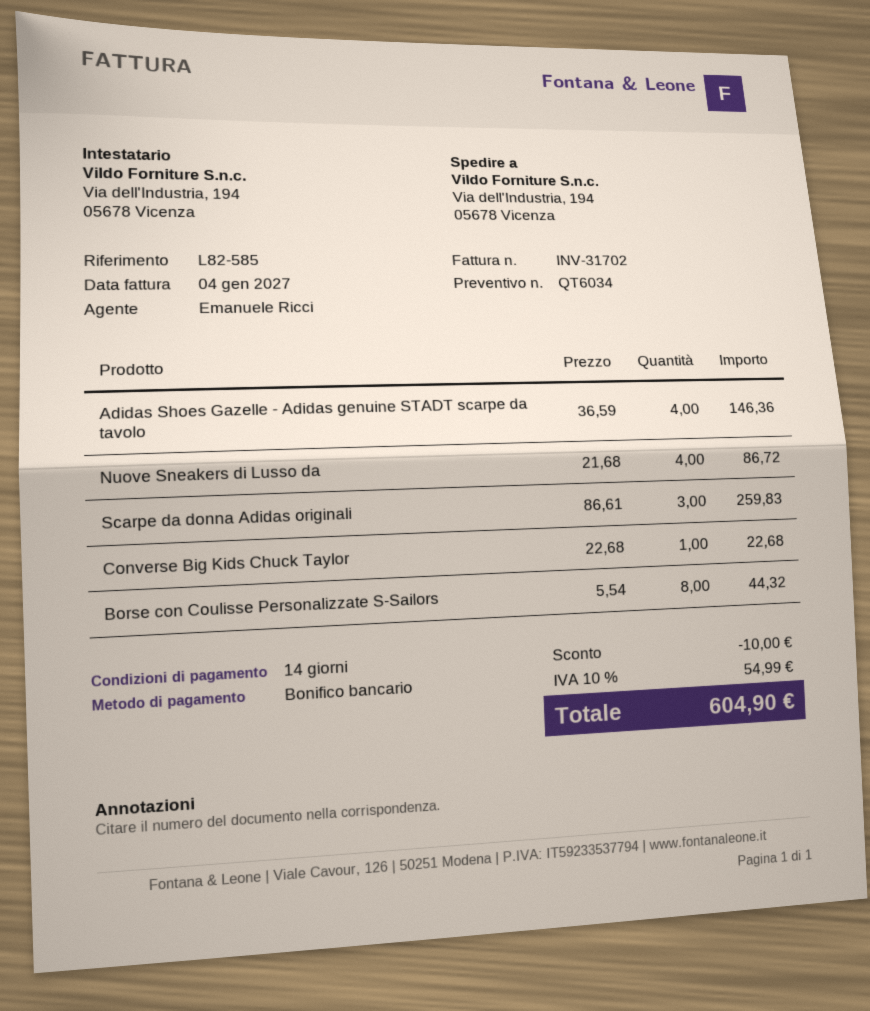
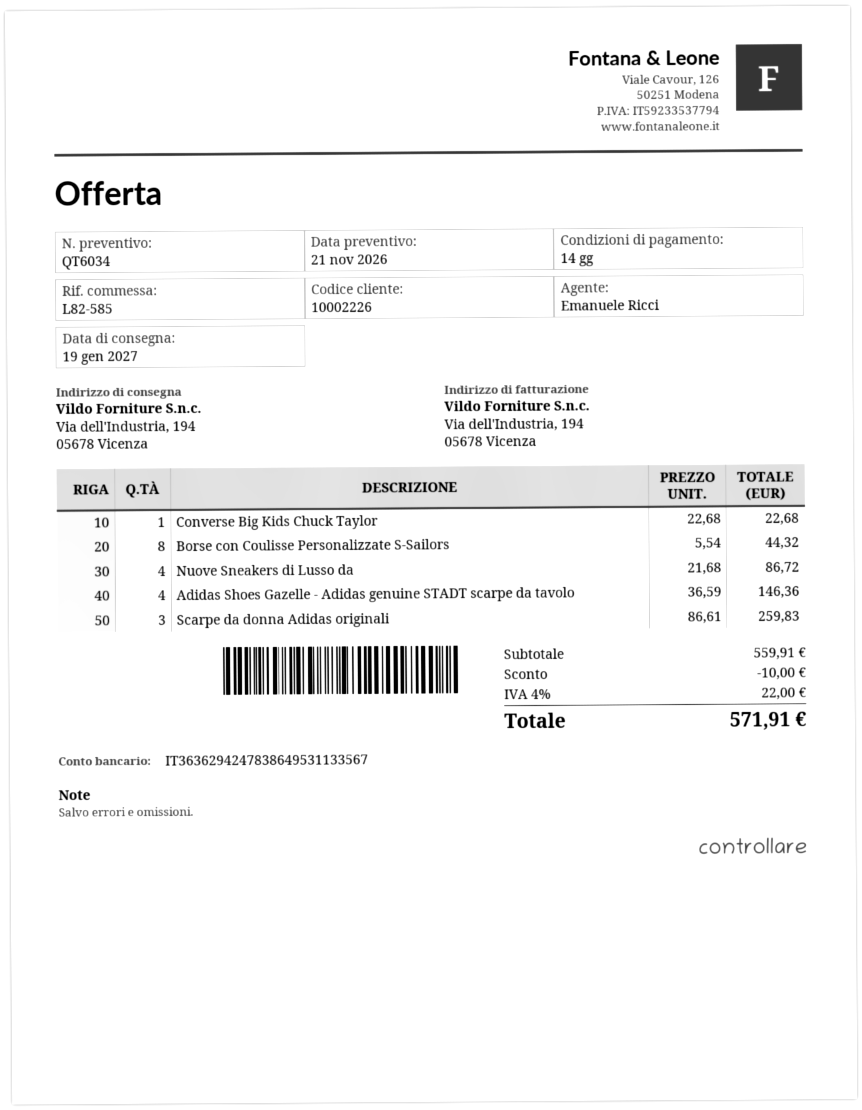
tax: 10% = 54.99 -> 4% = 22.00
total: 604.90 -> 571.91

